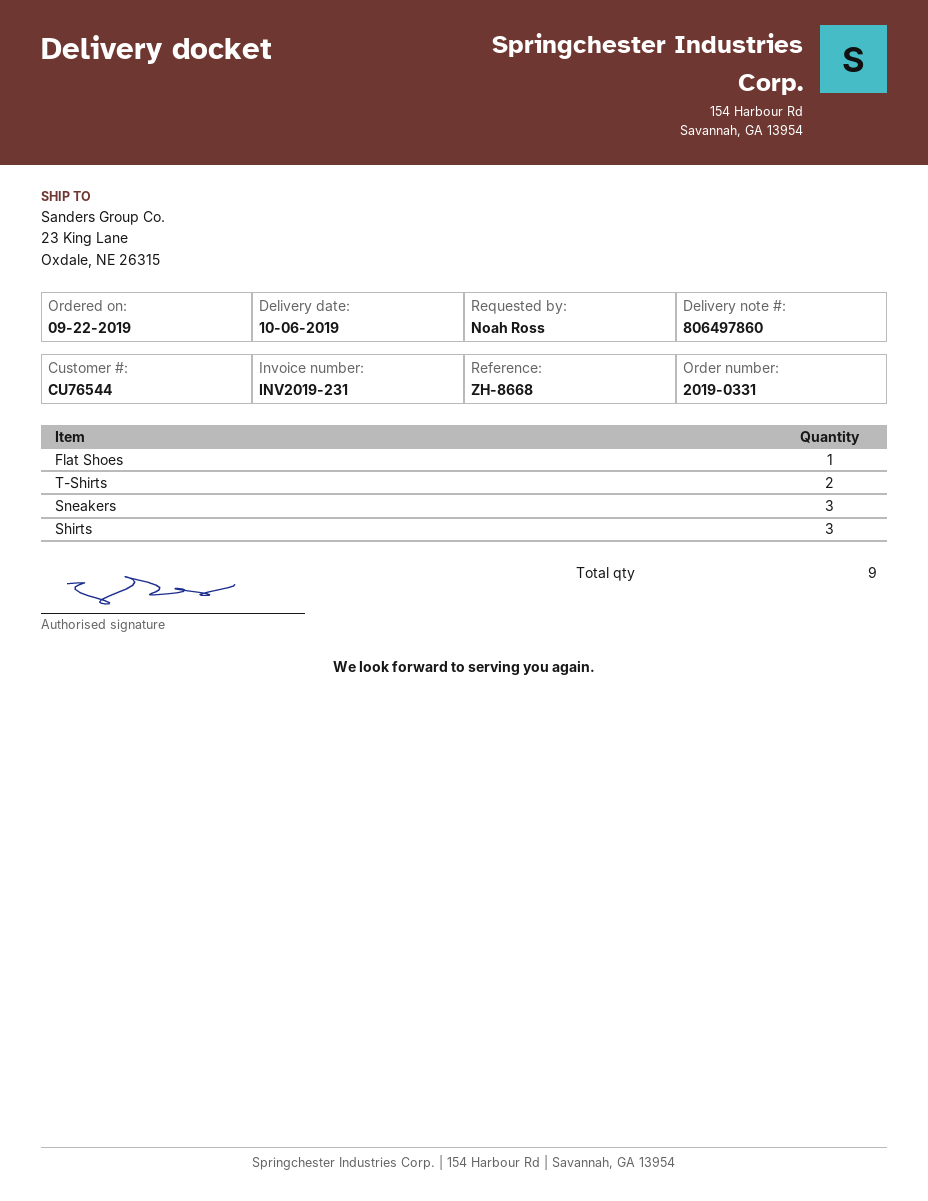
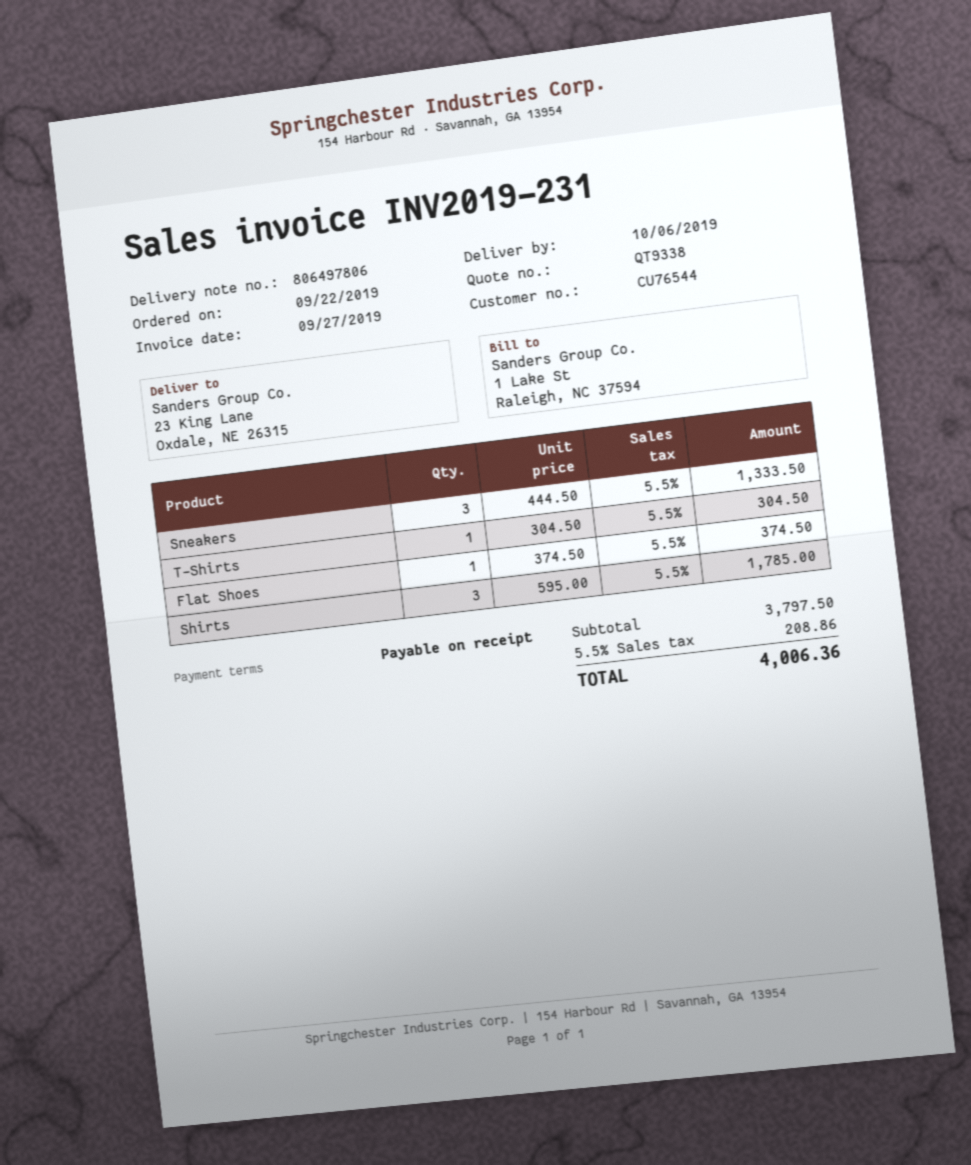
delivery note number: 806497860 -> 806497806
T-Shirts: 2 -> 1

